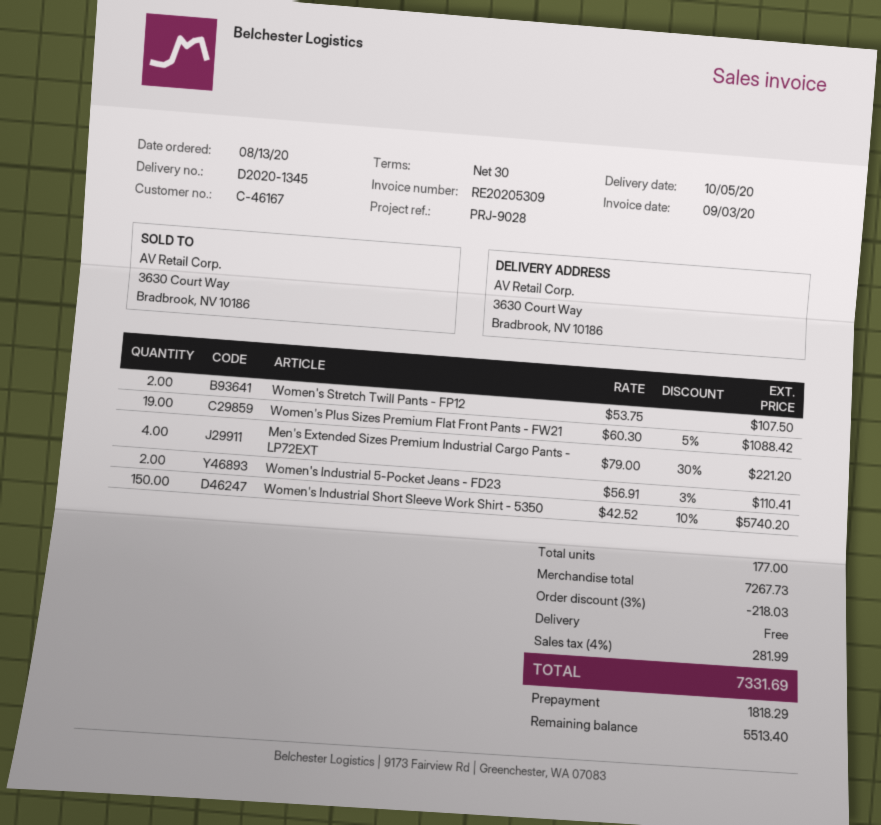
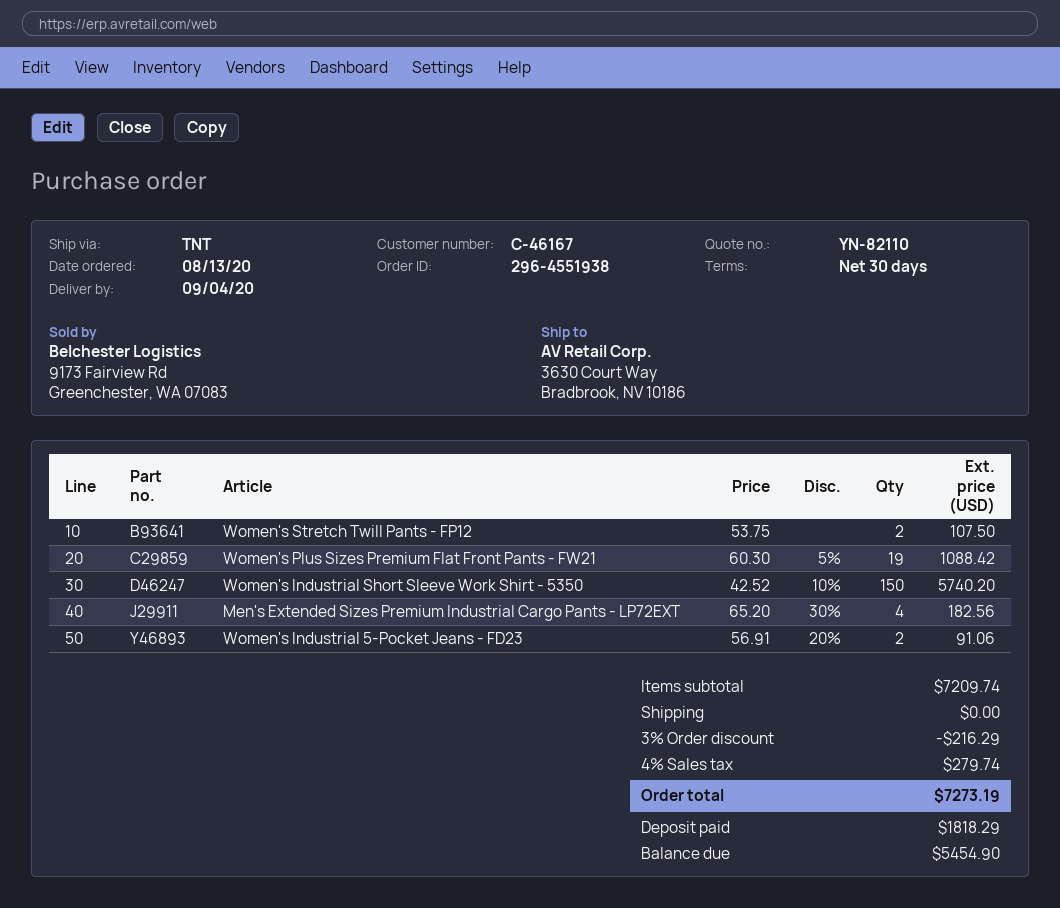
delivery date: 2020-10-05 -> 2020-09-04
Men's Extended Sizes Premium Industrial Cargo Pants - LP72EXT: 4 x 79.00 - 30% = 221.20 -> 4 x 65.20 - 30% = 182.56
Women's Industrial 5-Pocket Jeans - FD23: 2 x 56.91 - 3% = 110.41 -> 2 x 56.91 - 20% = 91.06
subtotal: 7267.73 -> 7209.74
discount: 3% = 218.03 -> 3% = 216.29
tax: 4% = 281.99 -> 4% = 279.74
total: 7331.69 -> 7273.19
balance: 5513.40 -> 5454.90

